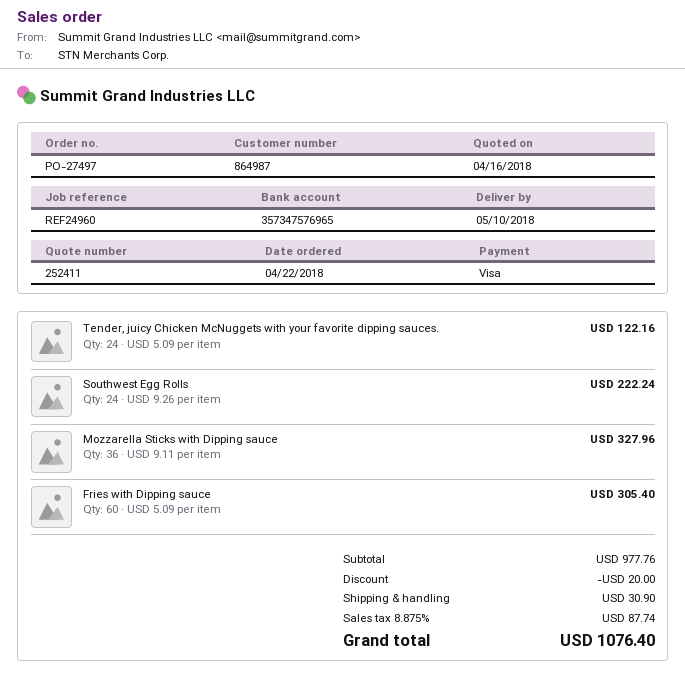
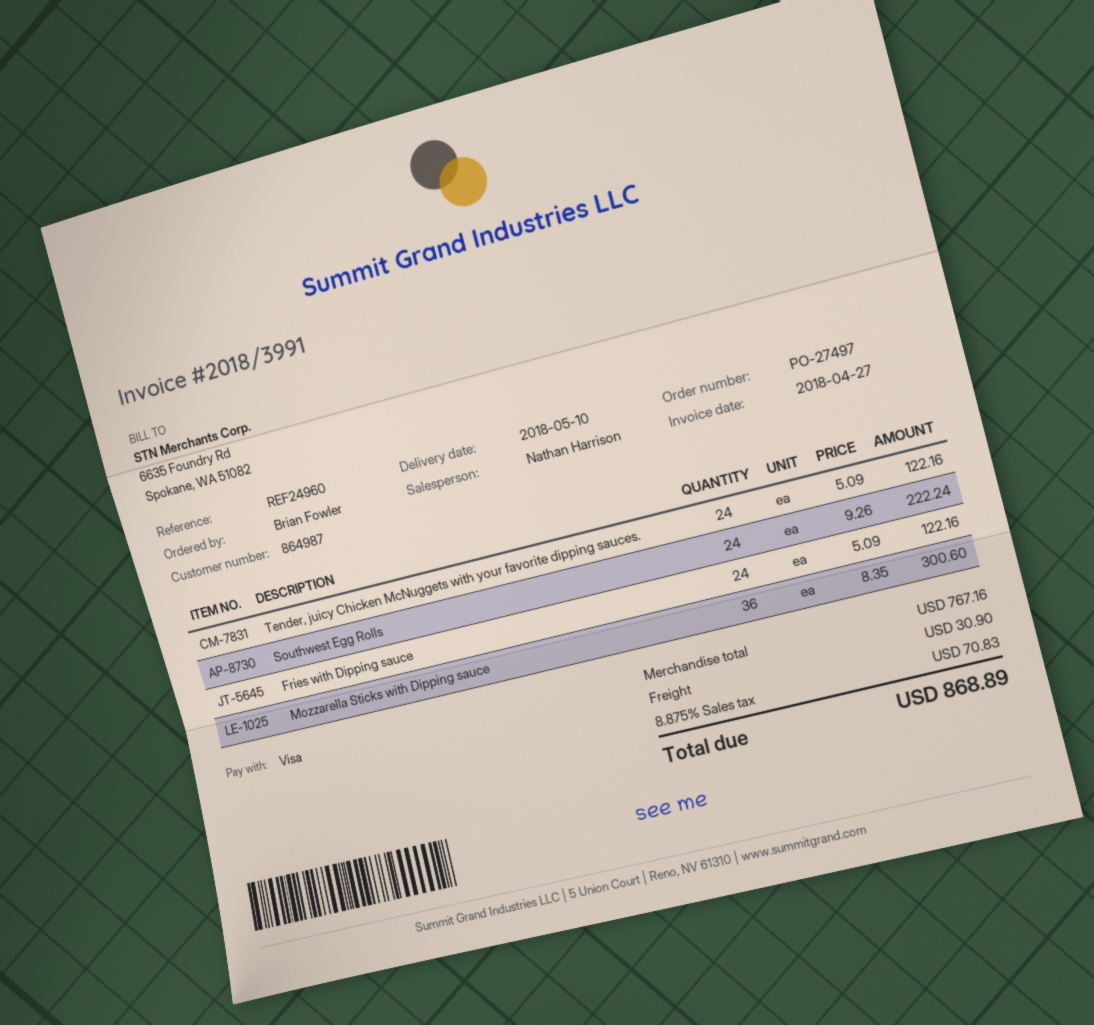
Mozzarella Sticks with Dipping sauce: 36 x 9.11 = 327.96 -> 36 x 8.35 = 300.60
Fries with Dipping sauce: 60 x 5.09 = 305.40 -> 24 x 5.09 = 122.16
subtotal: 977.76 -> 767.16
discount: 20.00 -> none
tax: 8.875% = 87.74 -> 8.875% = 70.83
total: 1076.40 -> 868.89

